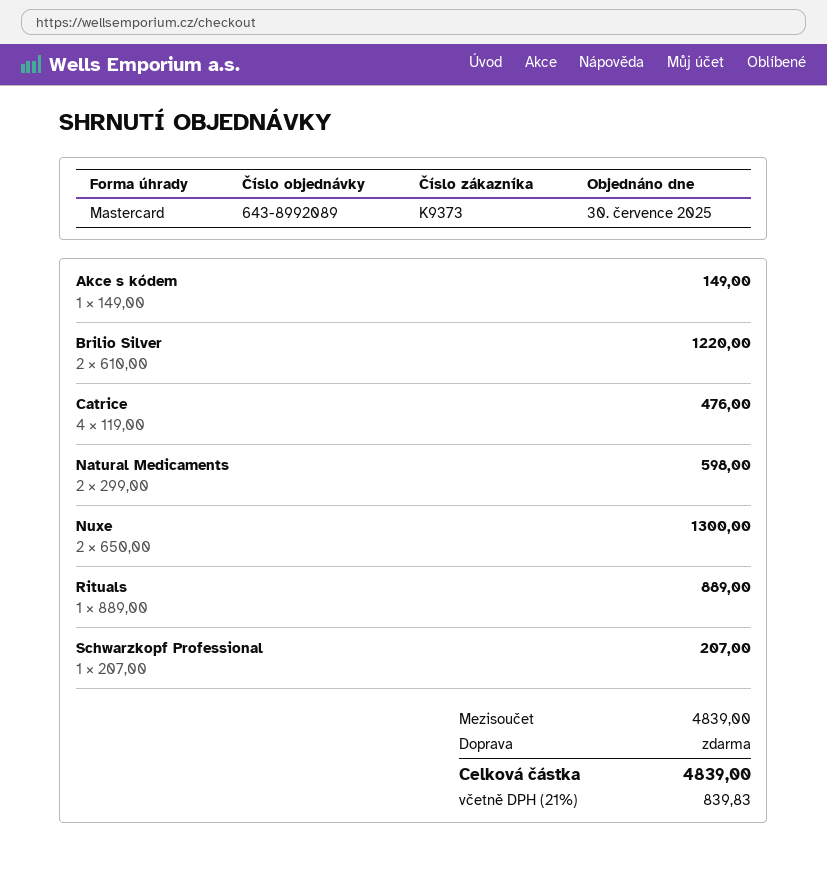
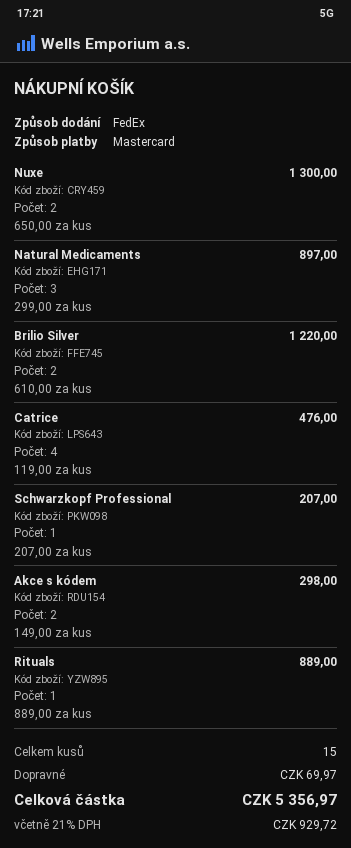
Akce s kódem: 1 x 149.00 = 149.00 -> 2 x 149.00 = 298.00
Natural Medicaments: 2 x 299.00 = 598.00 -> 3 x 299.00 = 897.00
shipping: 0.00 -> 69.97
tax: 21% = 839.83 -> 21% = 929.72
total: 4839.00 -> 5356.97

